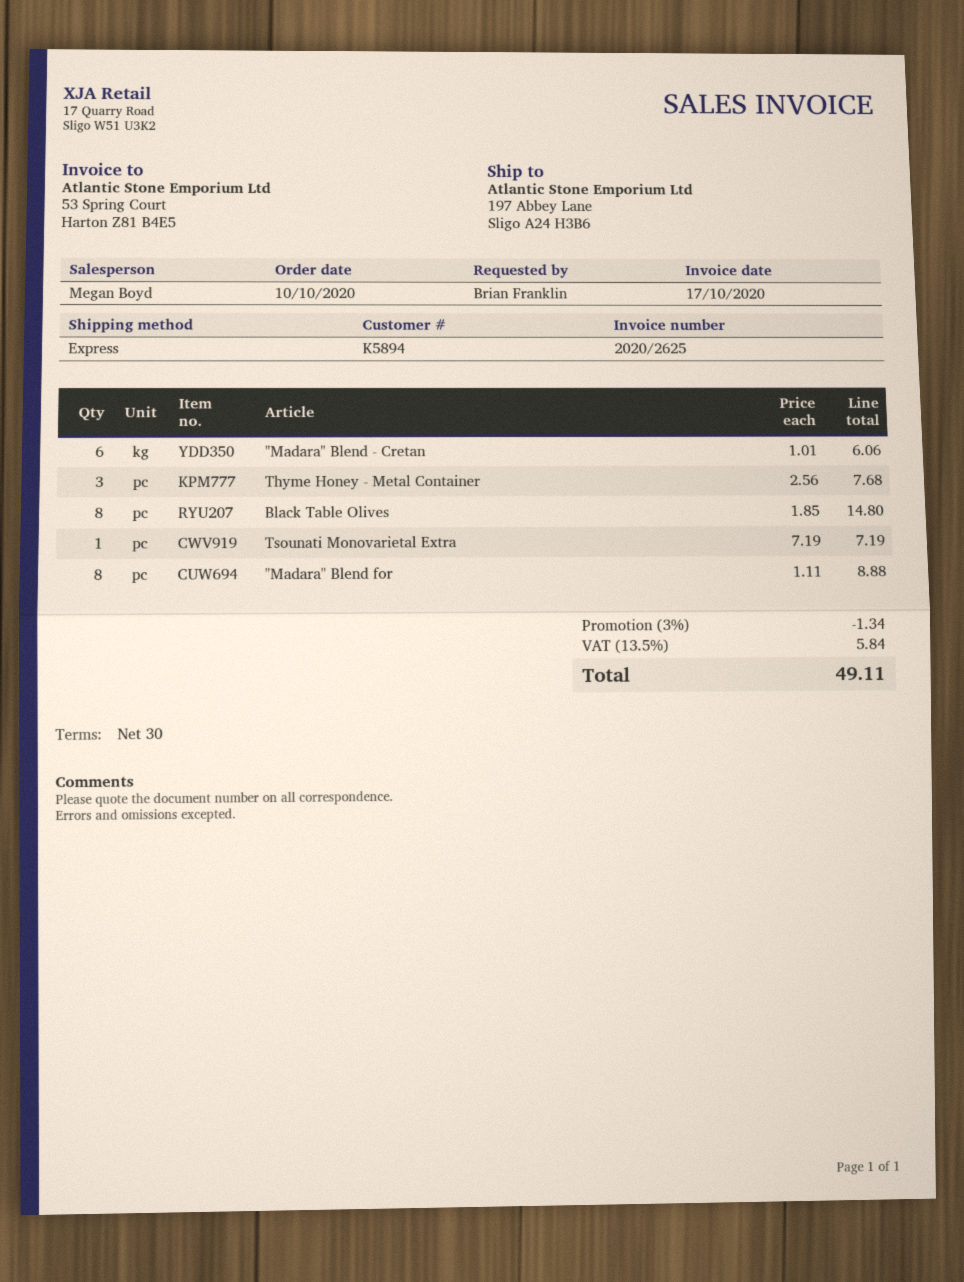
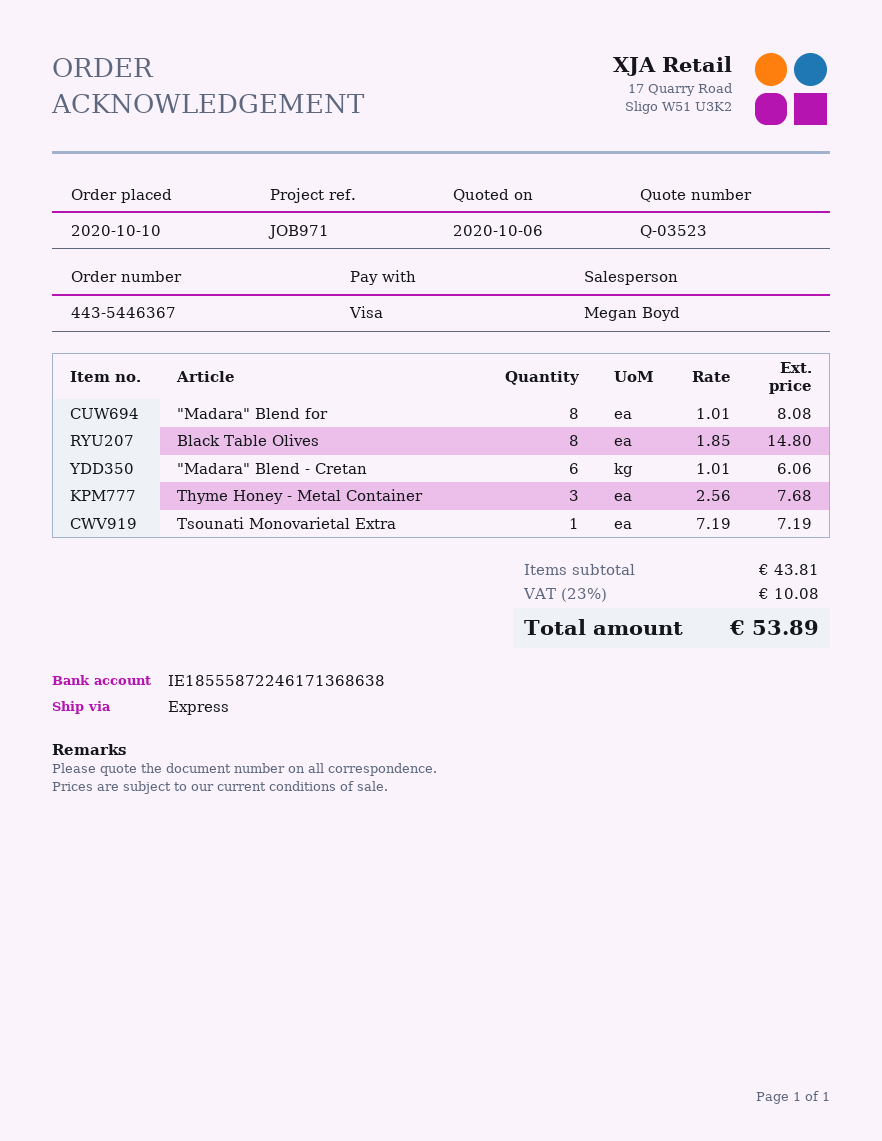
"Madara" Blend for: 8 x 1.11 = 8.88 -> 8 x 1.01 = 8.08
discount: 3% = 1.34 -> none
tax: 13.5% = 5.84 -> 23% = 10.08
total: 49.11 -> 53.89

